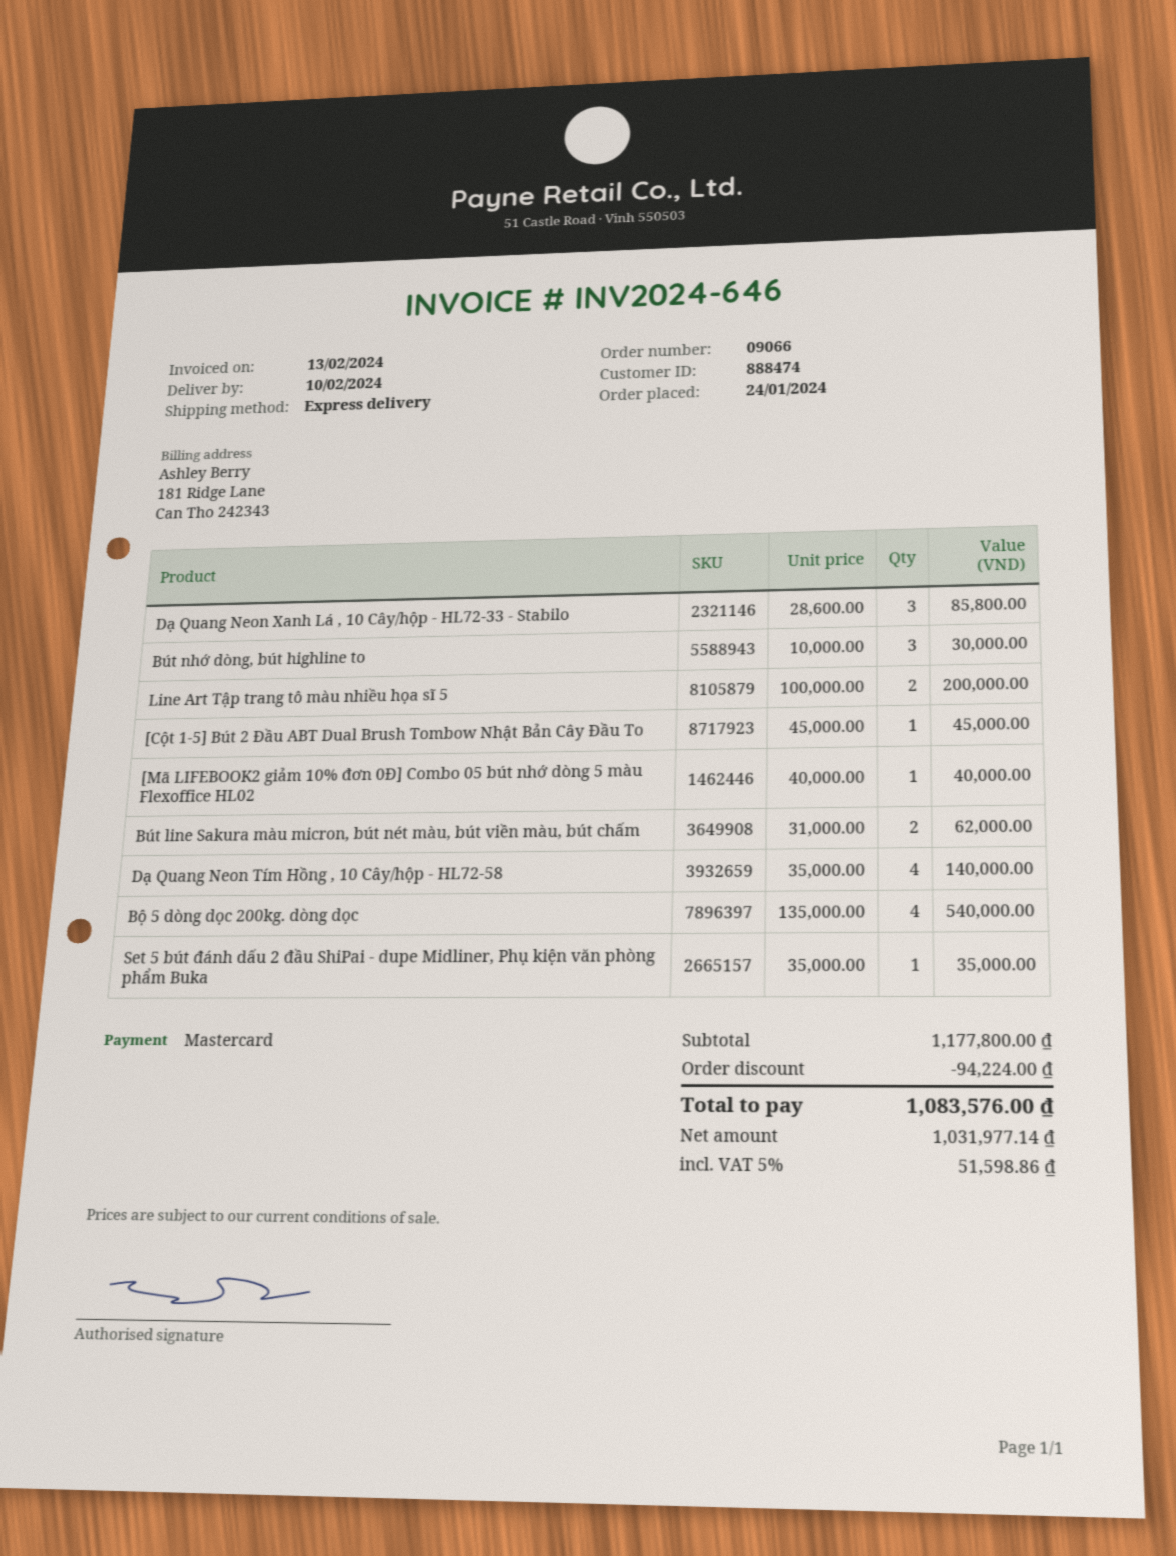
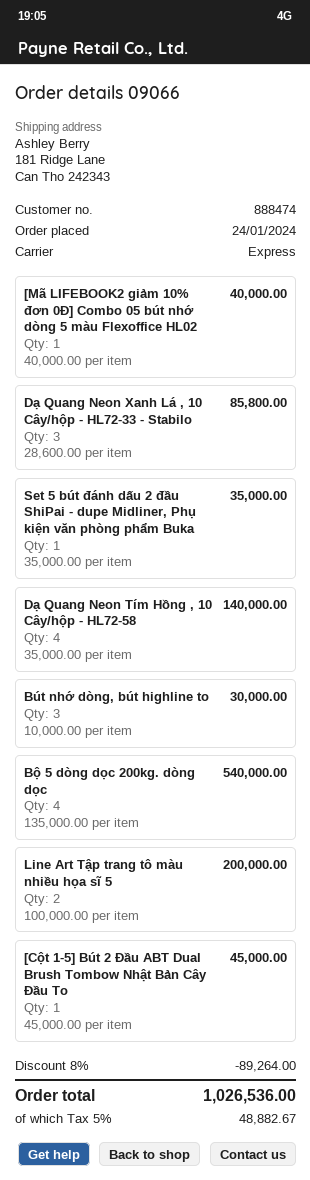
Bút line Sakura màu micron, bút nét màu, bút viền màu, bút chấm: 2 x 31000.00 = 62000.00 -> none
discount: 94224.00 -> 89264.00
tax: 5% = 51598.86 -> 5% = 48882.67
total: 1083576.00 -> 1026536.00

